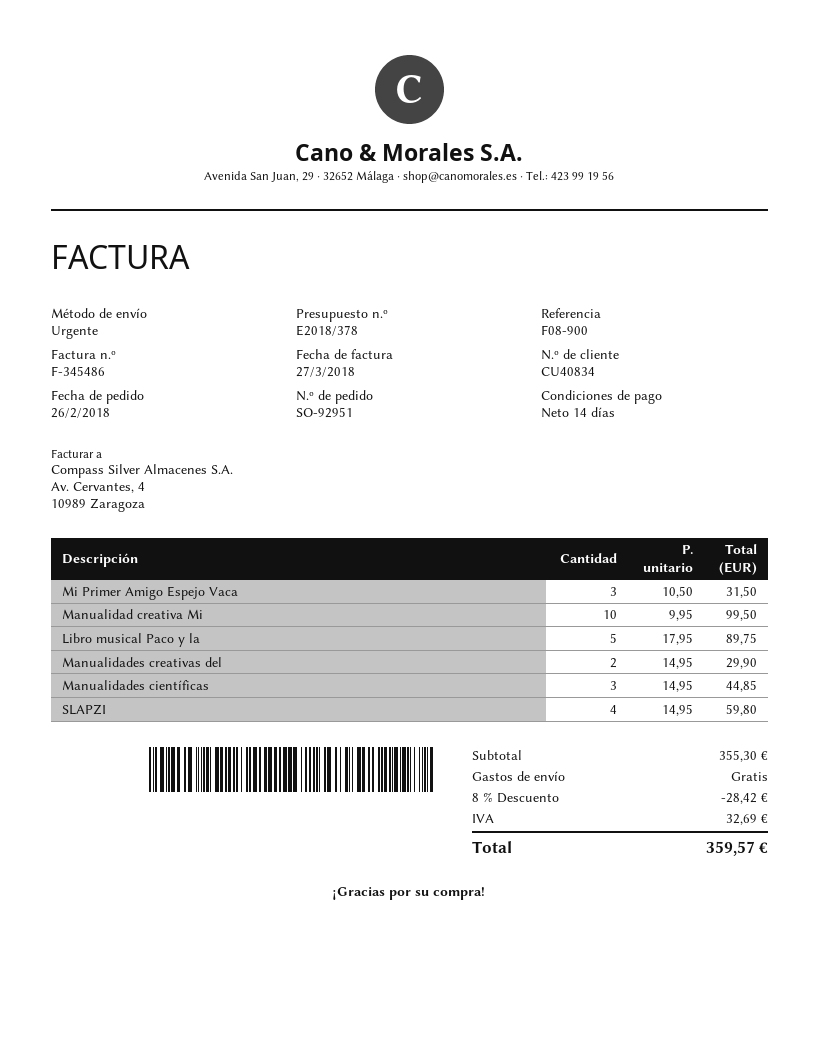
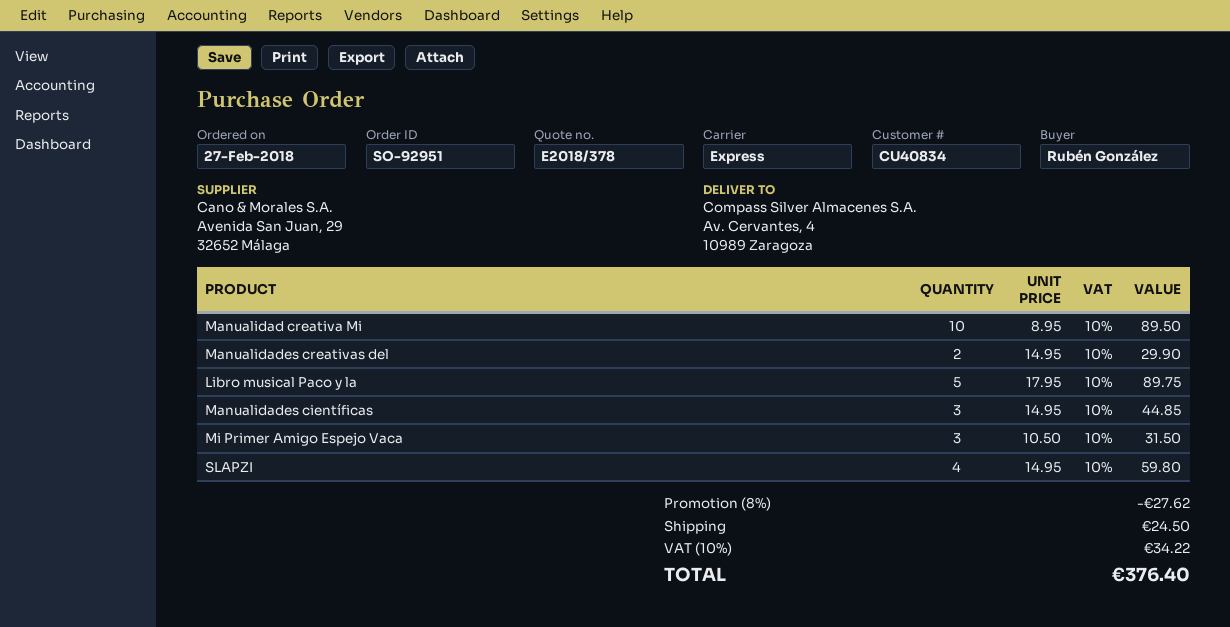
order date: 2018-02-26 -> 2018-02-27
Manualidad creativa Mi: 10 x 9.95 = 99.50 -> 10 x 8.95 = 89.50
discount: 8% = 28.42 -> 8% = 27.62
shipping: 0.00 -> 24.50
tax: 32.69 -> 34.22
total: 359.57 -> 376.40

